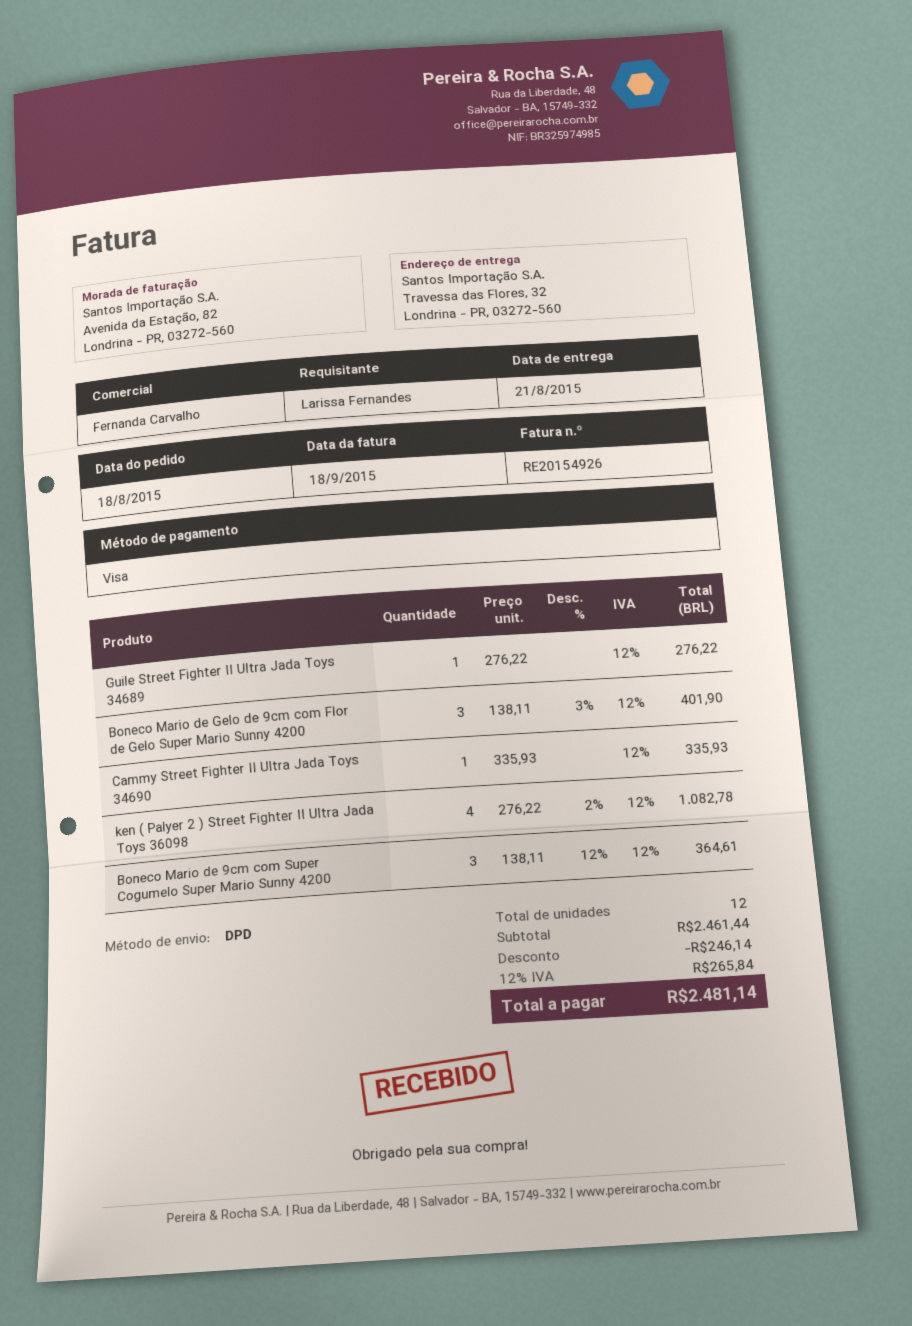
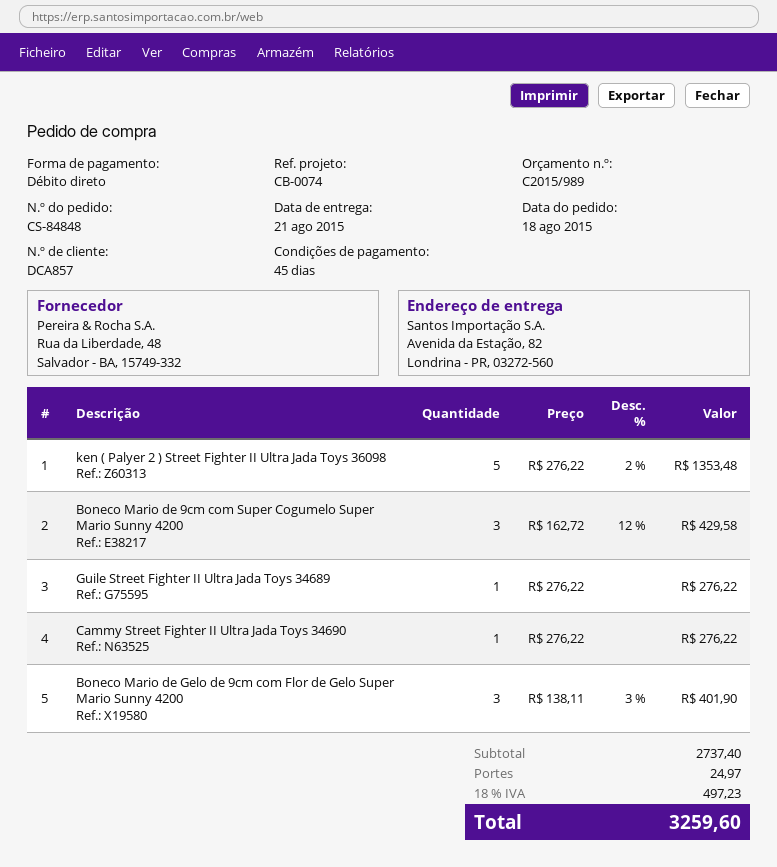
payment method: Visa -> direct debit
ship to: Travessa das Flores, 32, Londrina - PR, 03272-560 -> Avenida da Estação, 82, Londrina - PR, 03272-560
Cammy Street Fighter II Ultra Jada Toys 34690: 1 x 335.93 = 335.93 -> 1 x 276.22 = 276.22
ken ( Palyer 2 ) Street Fighter II Ultra Jada Toys 36098: 4 x 276.22 - 2% = 1082.78 -> 5 x 276.22 - 2% = 1353.48
Boneco Mario de 9cm com Super Cogumelo Super Mario Sunny 4200: 3 x 138.11 - 12% = 364.61 -> 3 x 162.72 - 12% = 429.58
subtotal: 2461.44 -> 2737.40
discount: 246.14 -> none
shipping: none -> 24.97
tax: 12% = 265.84 -> 18% = 497.23
total: 2481.14 -> 3259.60

